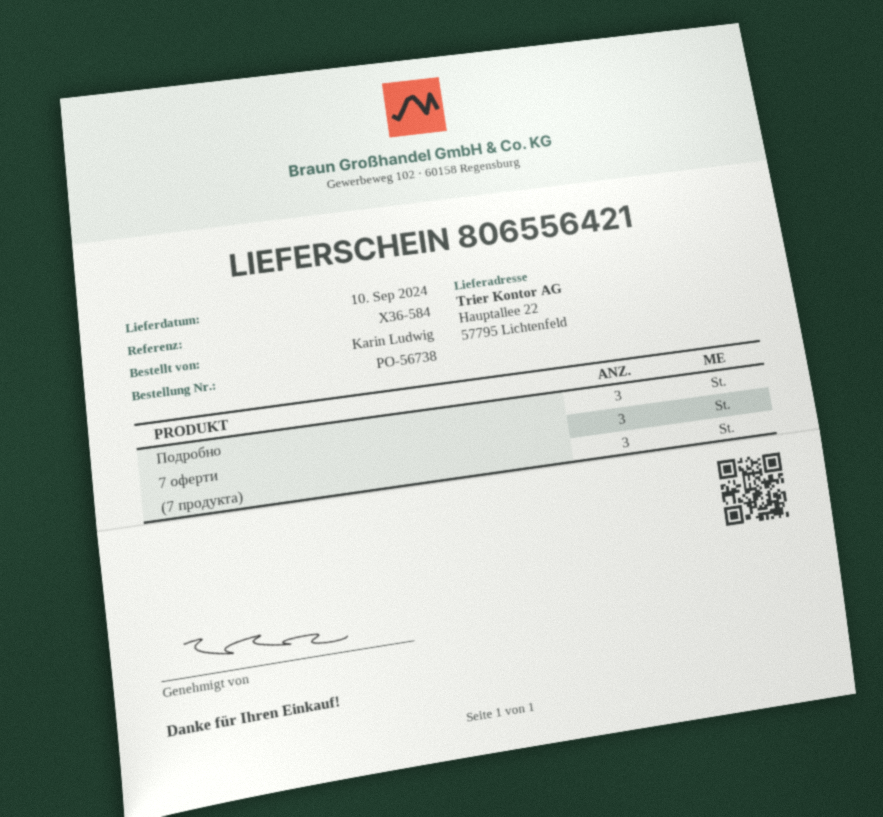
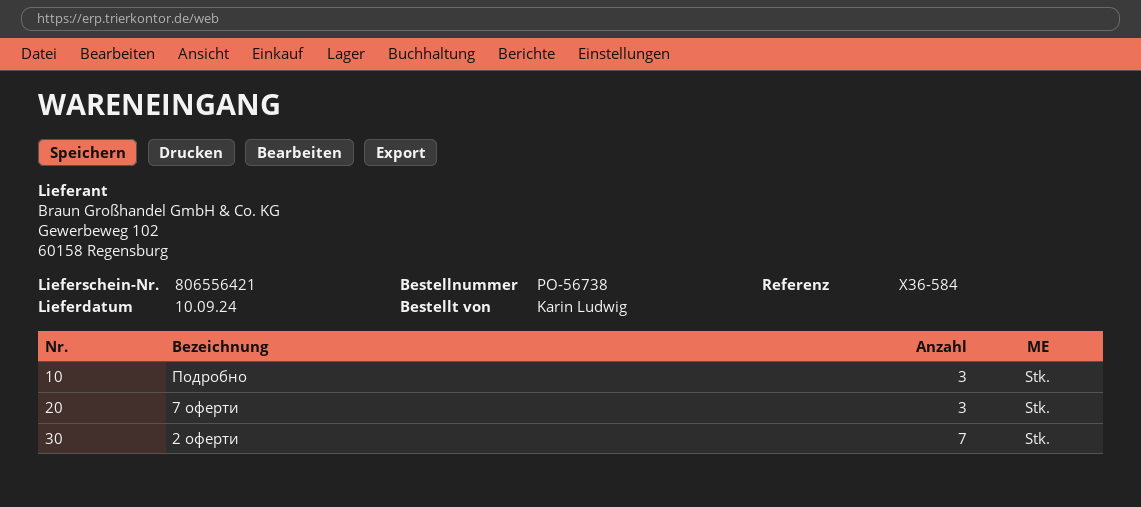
(7 продукта): 3 -> none
2 оферти: none -> 7

